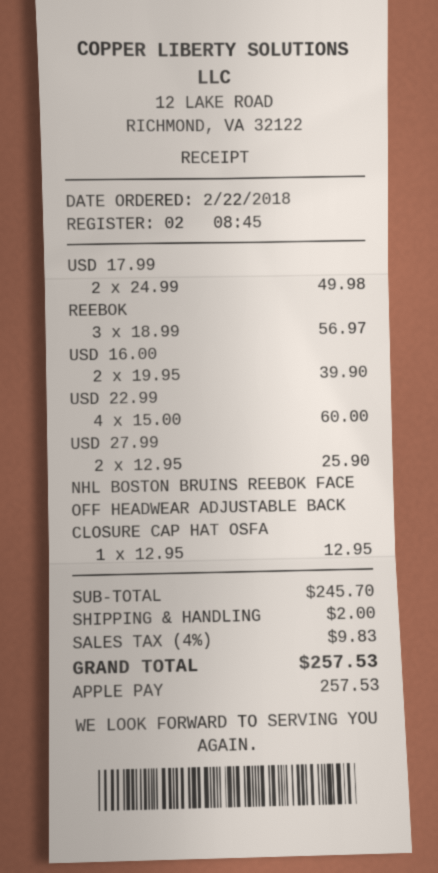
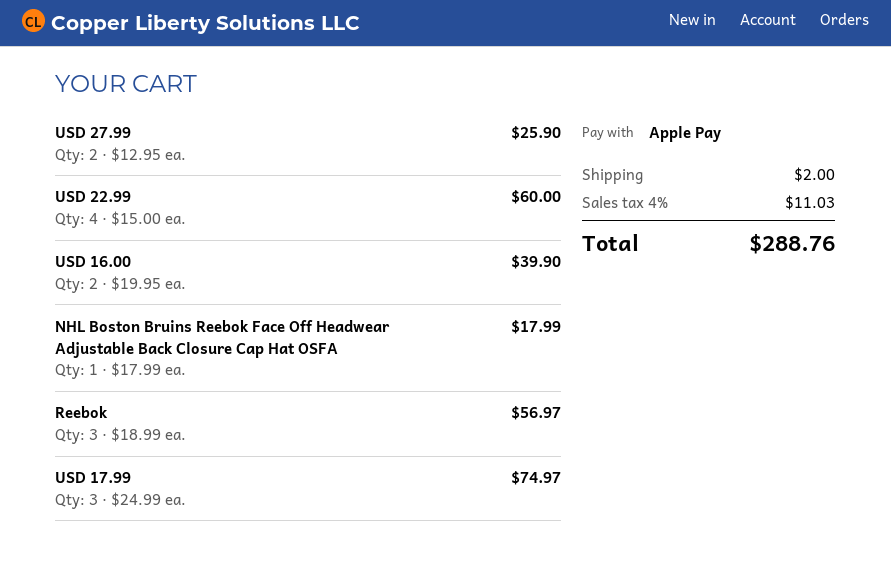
USD 17.99: 2 x 24.99 = 49.98 -> 3 x 24.99 = 74.97
NHL BOSTON BRUINS REEBOK FACE OFF HEADWEAR ADJUSTABLE BACK CLOSURE CAP HAT OSFA: 1 x 12.95 = 12.95 -> 1 x 17.99 = 17.99
tax: 4% = 9.83 -> 4% = 11.03
total: 257.53 -> 288.76

